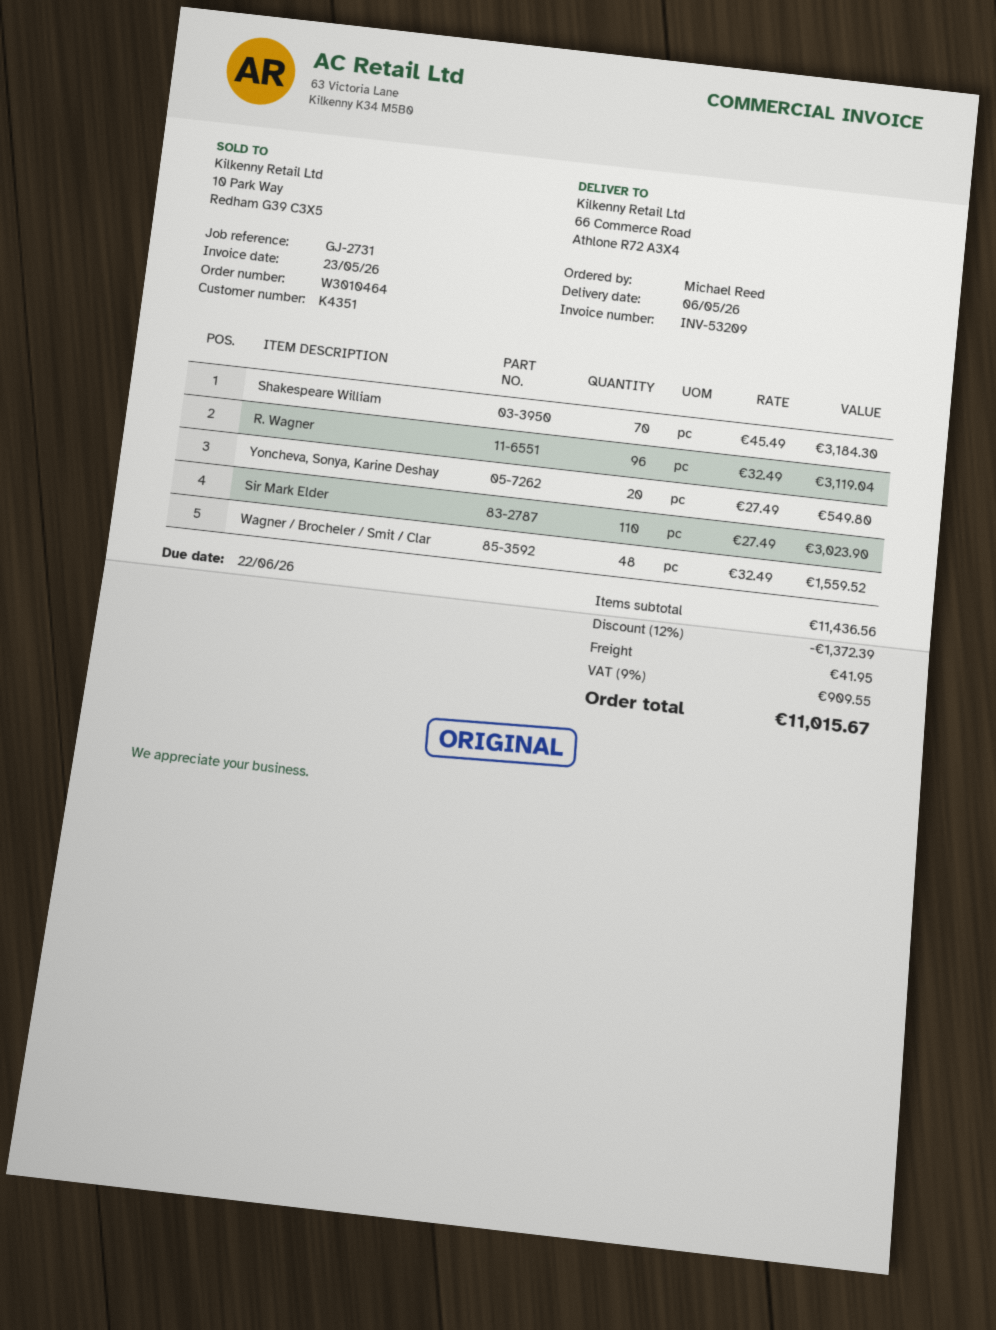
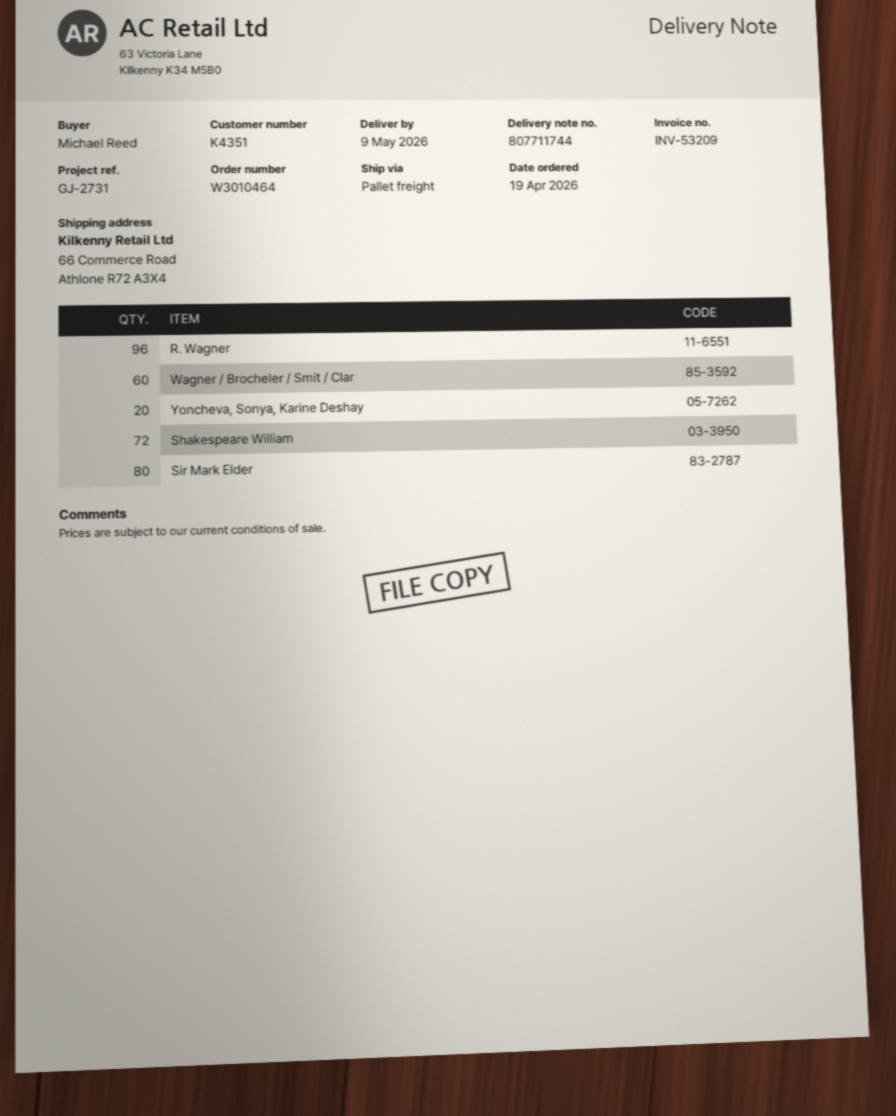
delivery date: 2026-05-06 -> 2026-05-09
Shakespeare William: 70 -> 72
Sir Mark Elder: 110 -> 80
Wagner / Brocheler / Smit / Clar: 48 -> 60

